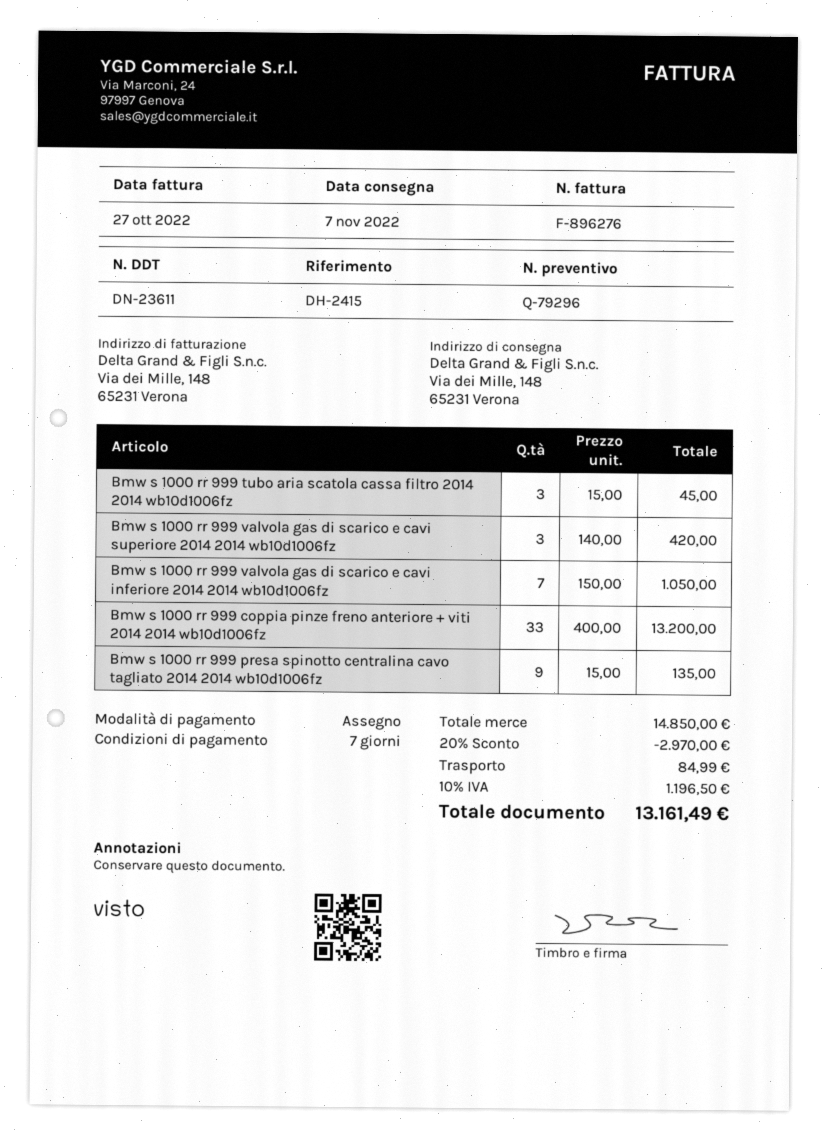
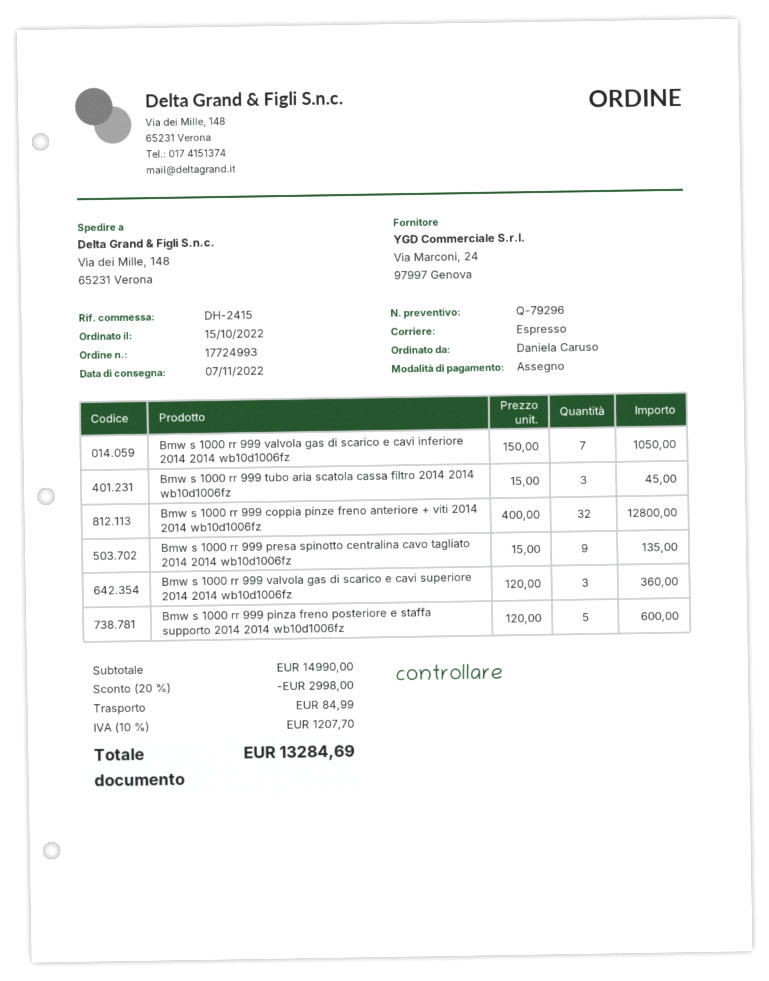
Bmw s 1000 rr 999 valvola gas di scarico e cavi superiore 2014 2014 wb10d1006fz: 3 x 140.00 = 420.00 -> 3 x 120.00 = 360.00
Bmw s 1000 rr 999 coppia pinze freno anteriore + viti 2014 2014 wb10d1006fz: 33 x 400.00 = 13200.00 -> 32 x 400.00 = 12800.00
Bmw s 1000 rr 999 pinza freno posteriore e staffa supporto 2014 2014 wb10d1006fz: none -> 5 x 120.00 = 600.00
subtotal: 14850.00 -> 14990.00
discount: 20% = 2970.00 -> 20% = 2998.00
tax: 10% = 1196.50 -> 10% = 1207.70
total: 13161.49 -> 13284.69

